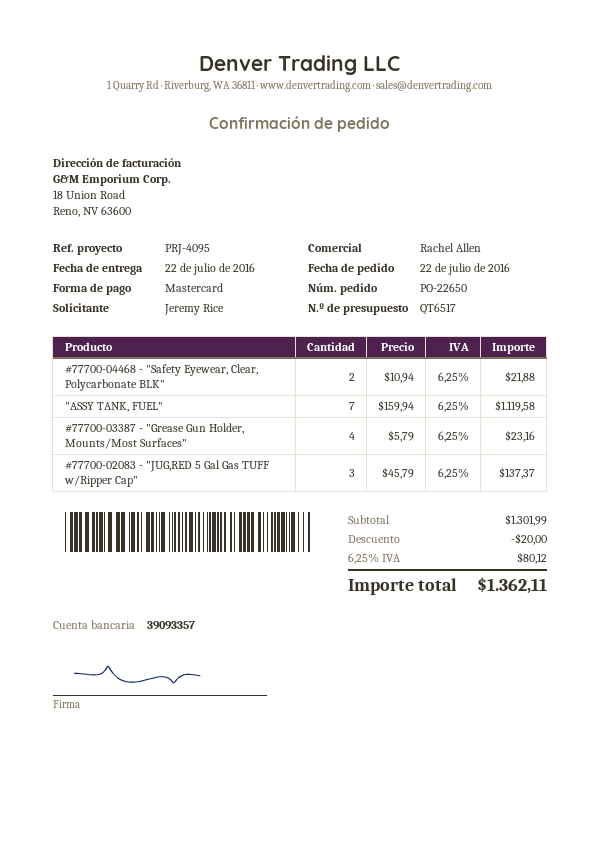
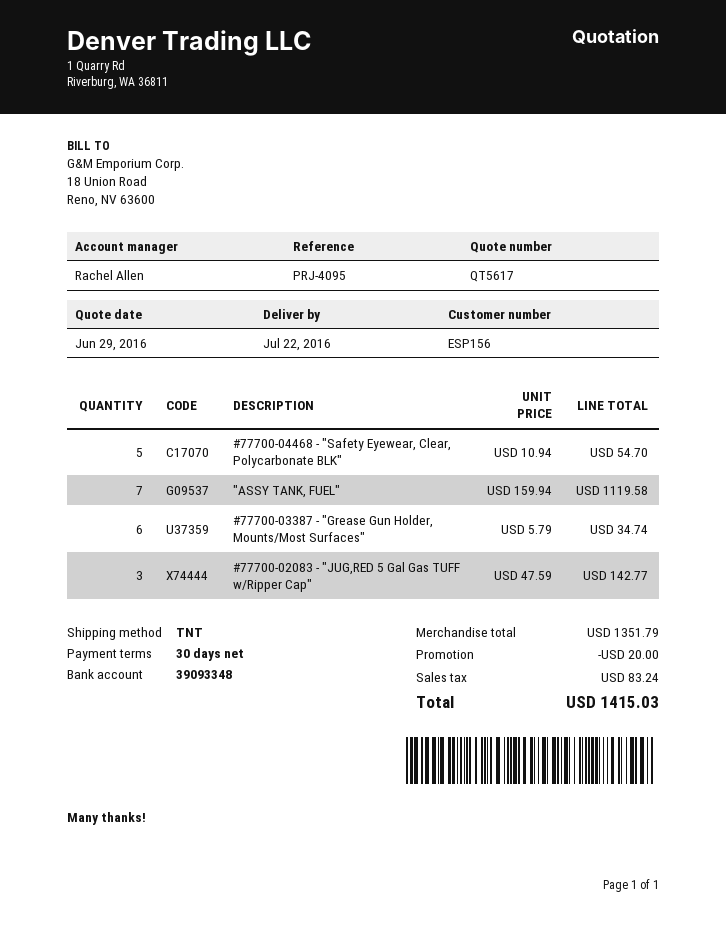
quote number: QT6517 -> QT5617
bank account: 39093357 -> 39093348
#77700-04468 - "Safety Eyewear, Clear, Polycarbonate BLK": 2 x 10.94 = 21.88 -> 5 x 10.94 = 54.70
#77700-03387 - "Grease Gun Holder, Mounts/Most Surfaces": 4 x 5.79 = 23.16 -> 6 x 5.79 = 34.74
#77700-02083 - "JUG,RED 5 Gal Gas TUFF w/Ripper Cap": 3 x 45.79 = 137.37 -> 3 x 47.59 = 142.77
subtotal: 1301.99 -> 1351.79
tax: 80.12 -> 83.24
total: 1362.11 -> 1415.03

